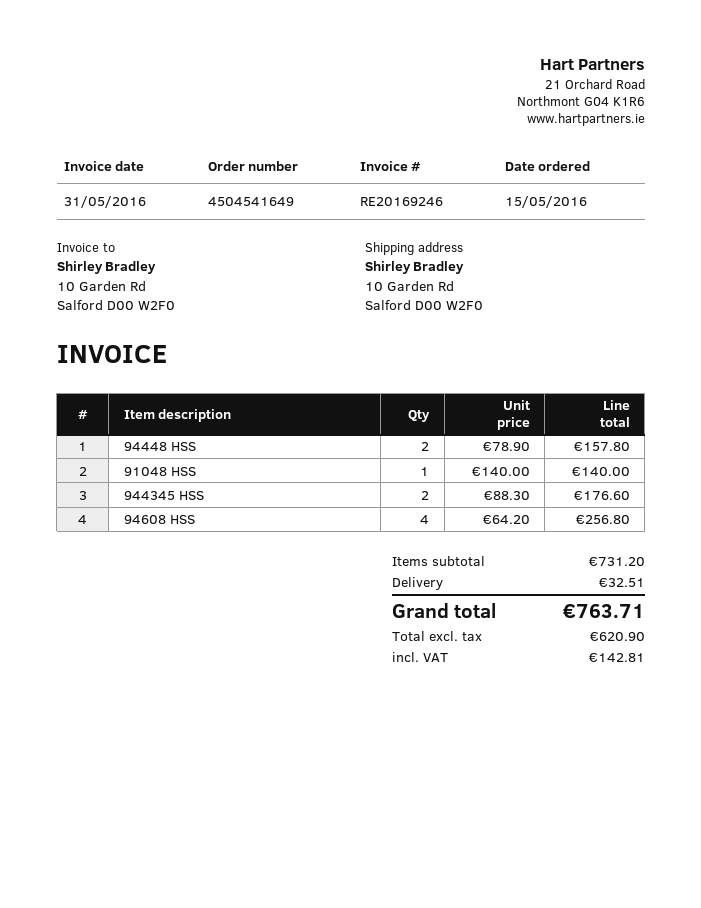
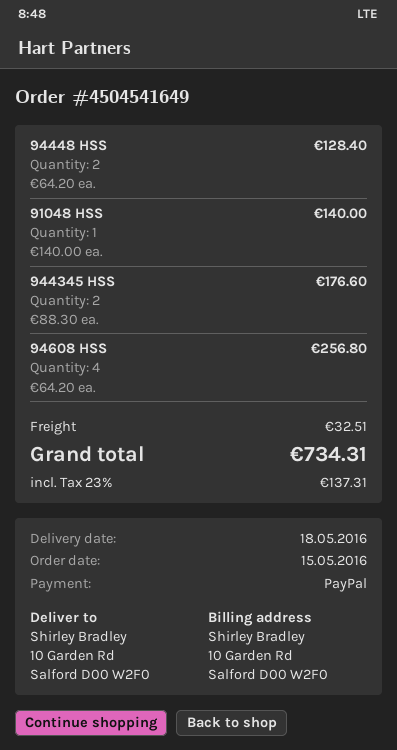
94448 HSS: 2 x 78.90 = 157.80 -> 2 x 64.20 = 128.40
tax: 142.81 -> 137.31
total: 763.71 -> 734.31

